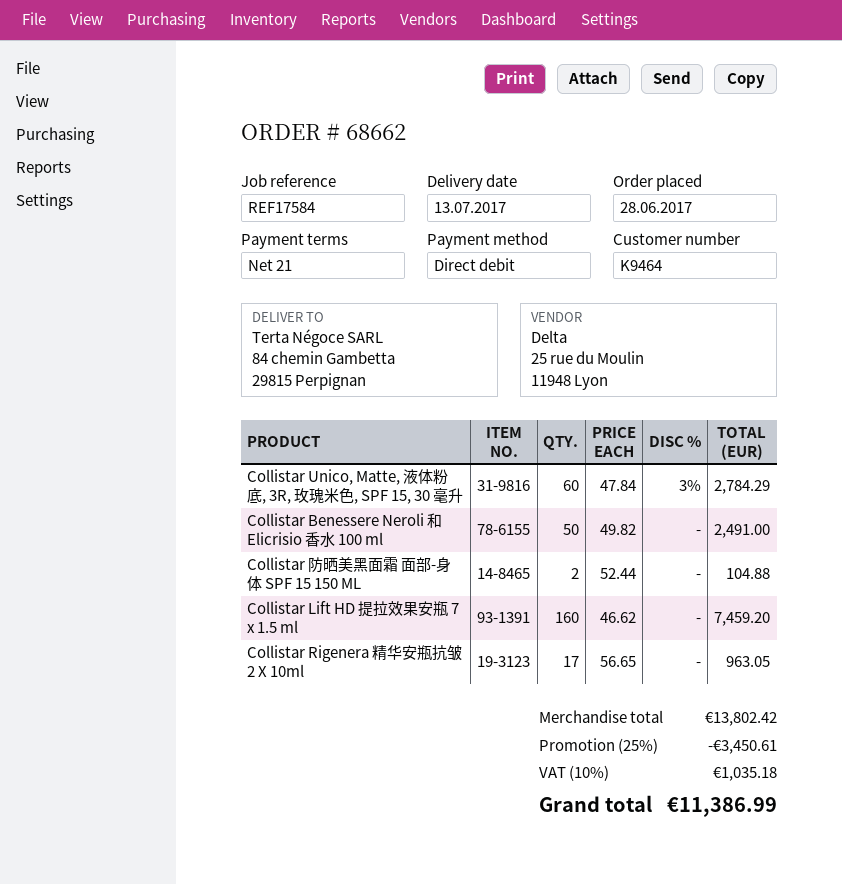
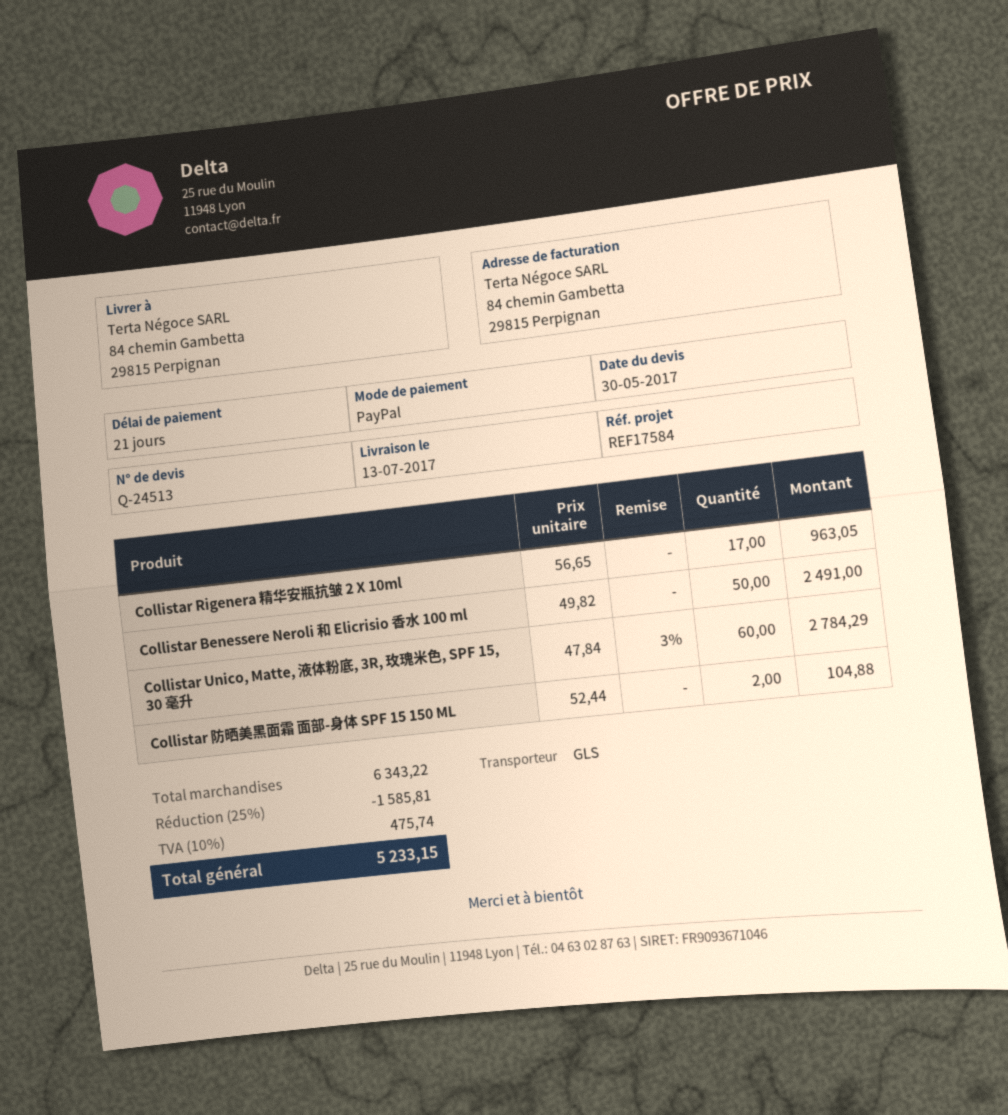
payment method: direct debit -> PayPal
Collistar Lift HD 提拉效果安瓶 7 x 1.5 ml: 160 x 46.62 = 7459.20 -> none
subtotal: 13802.42 -> 6343.22
discount: 25% = 3450.61 -> 25% = 1585.81
tax: 10% = 1035.18 -> 10% = 475.74
total: 11386.99 -> 5233.15

